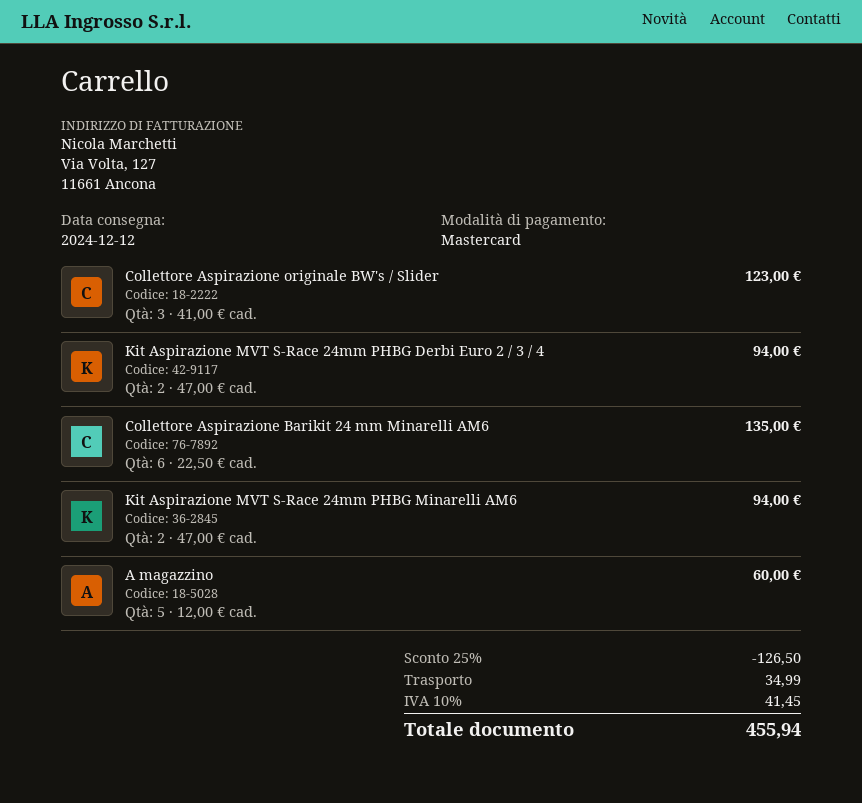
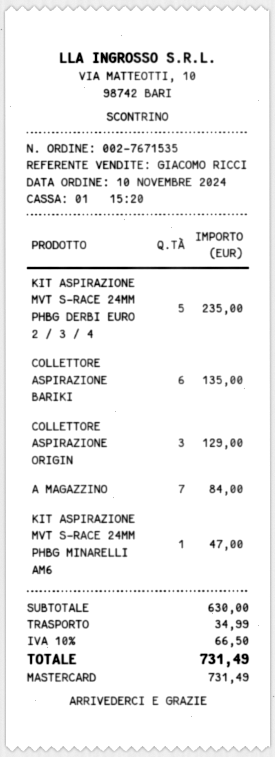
Collettore Aspirazione originale BW's / Slider: 3 for 123.00 -> 3 for 129.00
Kit Aspirazione MVT S-Race 24mm PHBG Derbi Euro 2 / 3 / 4: 2 for 94.00 -> 5 for 235.00
Kit Aspirazione MVT S-Race 24mm PHBG Minarelli AM6: 2 for 94.00 -> 1 for 47.00
A magazzino: 5 for 60.00 -> 7 for 84.00
discount: 25% = 126.50 -> none
tax: 10% = 41.45 -> 10% = 66.50
total: 455.94 -> 731.49

